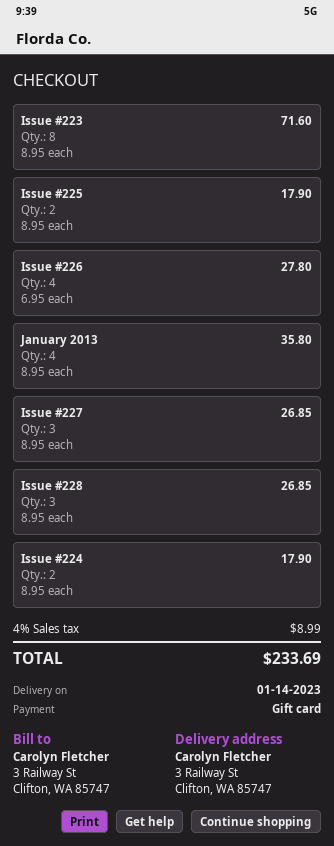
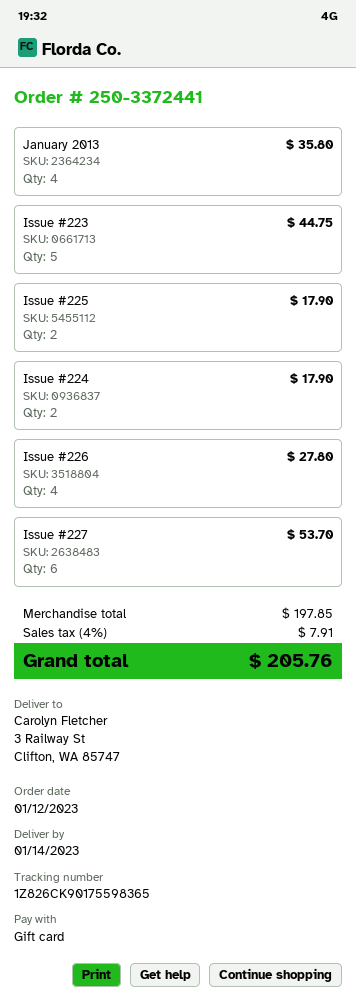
Issue #223: 8 for 71.60 -> 5 for 44.75
Issue #227: 3 for 26.85 -> 6 for 53.70
Issue #228: 3 for 26.85 -> none
tax: 4% = 8.99 -> 4% = 7.91
total: 233.69 -> 205.76

